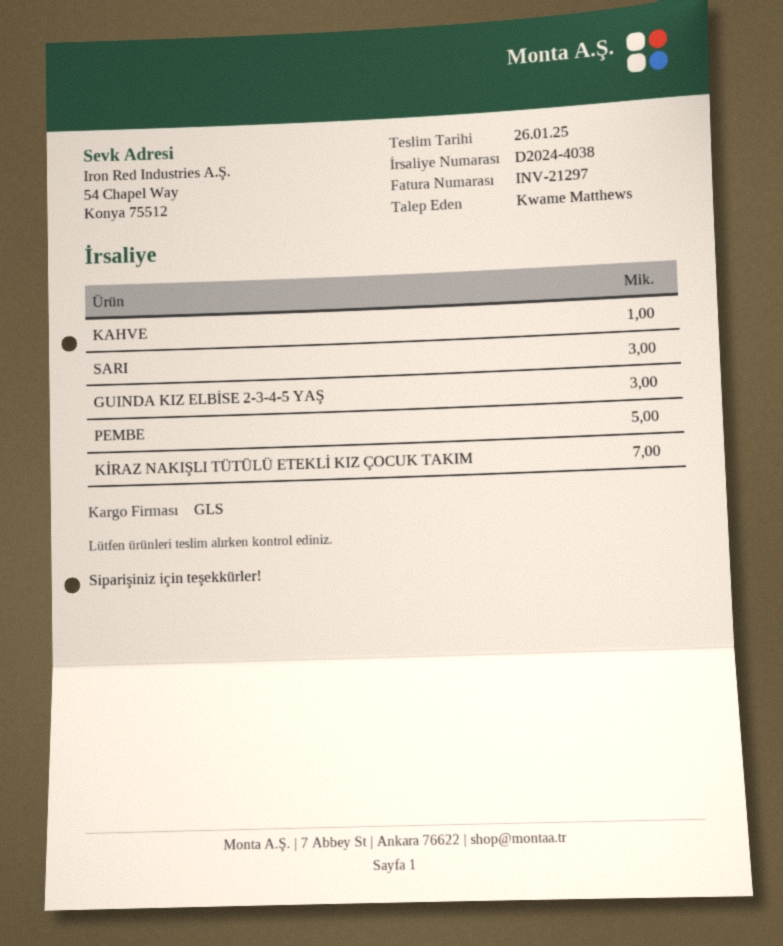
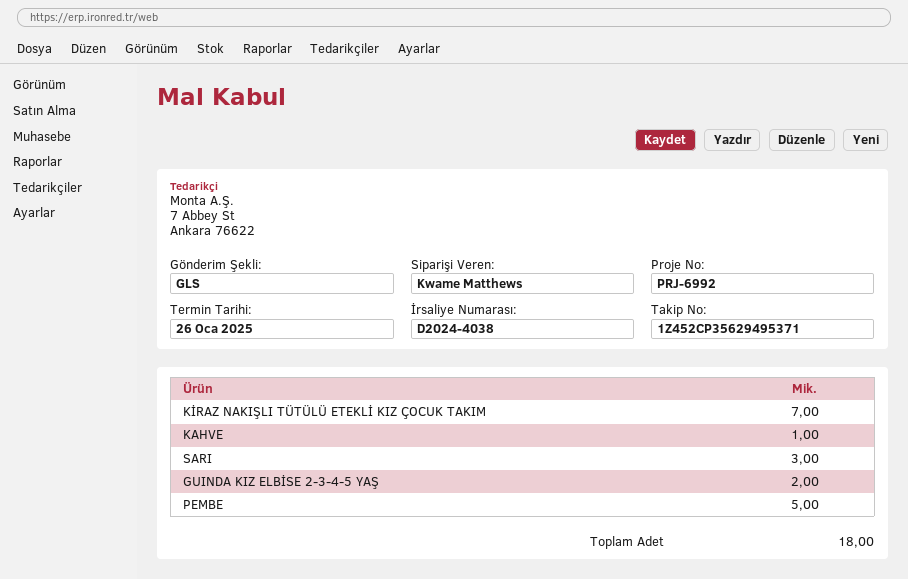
GUINDA KIZ ELBİSE 2-3-4-5 YAŞ: 3 -> 2

